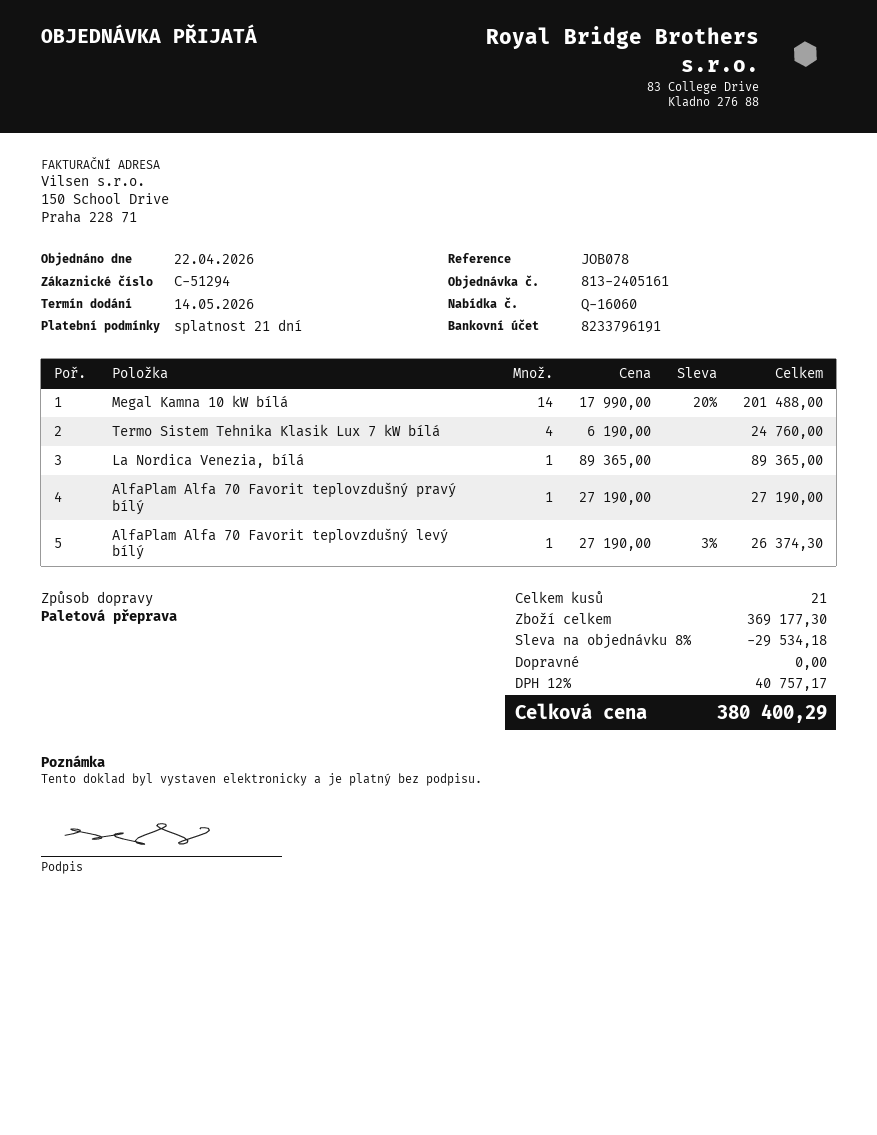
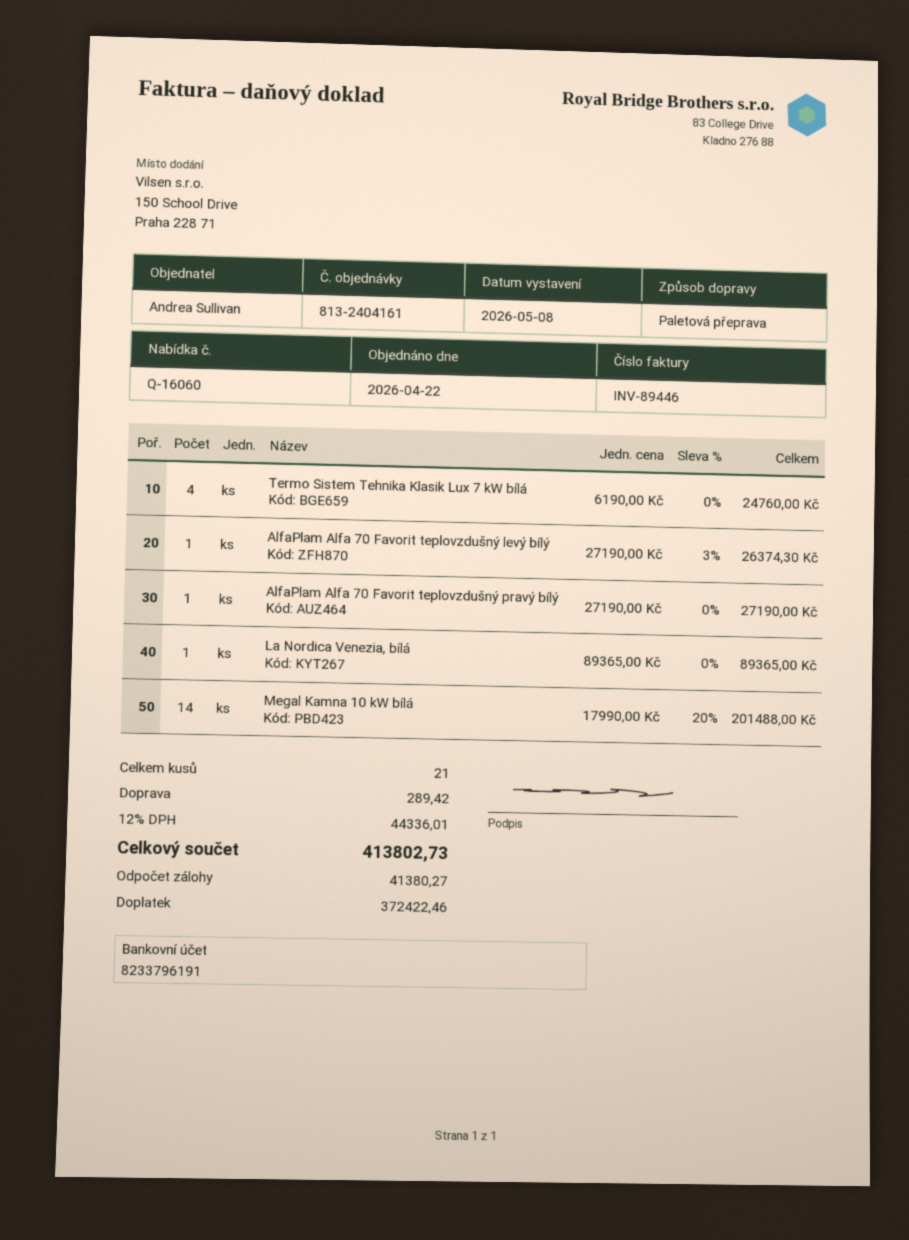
order number: 813-2405161 -> 813-2404161
discount: 8% = 29534.18 -> none
shipping: 0.00 -> 289.42
tax: 12% = 40757.17 -> 12% = 44336.01
total: 380400.29 -> 413802.73

